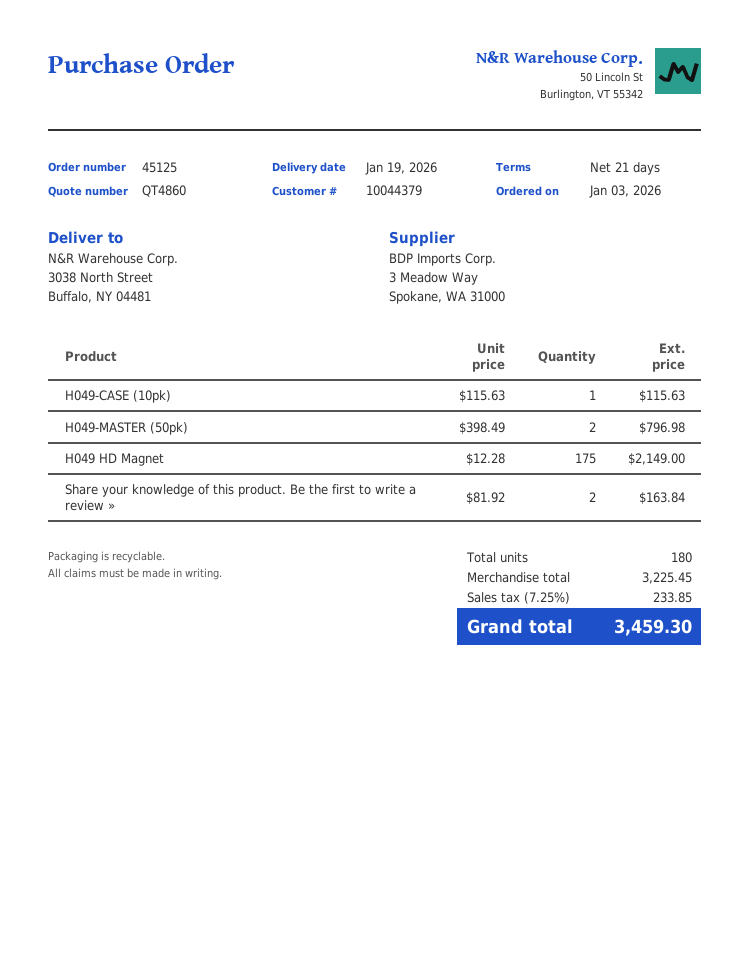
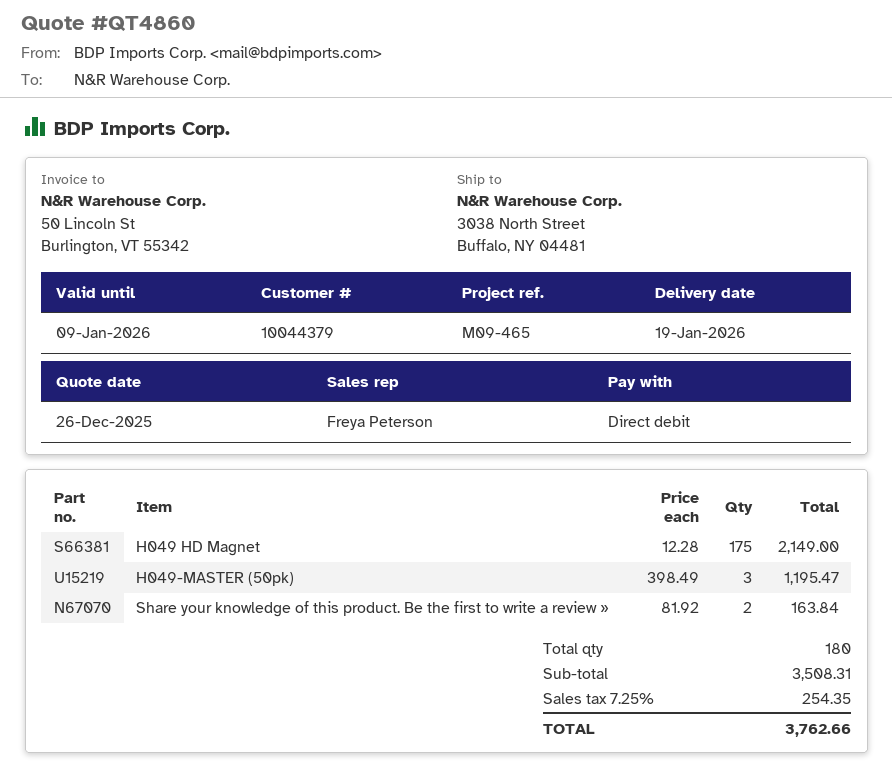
H049-CASE (10pk): 1 x 115.63 = 115.63 -> none
H049-MASTER (50pk): 2 x 398.49 = 796.98 -> 3 x 398.49 = 1195.47
subtotal: 3225.45 -> 3508.31
tax: 7.25% = 233.85 -> 7.25% = 254.35
total: 3459.30 -> 3762.66

